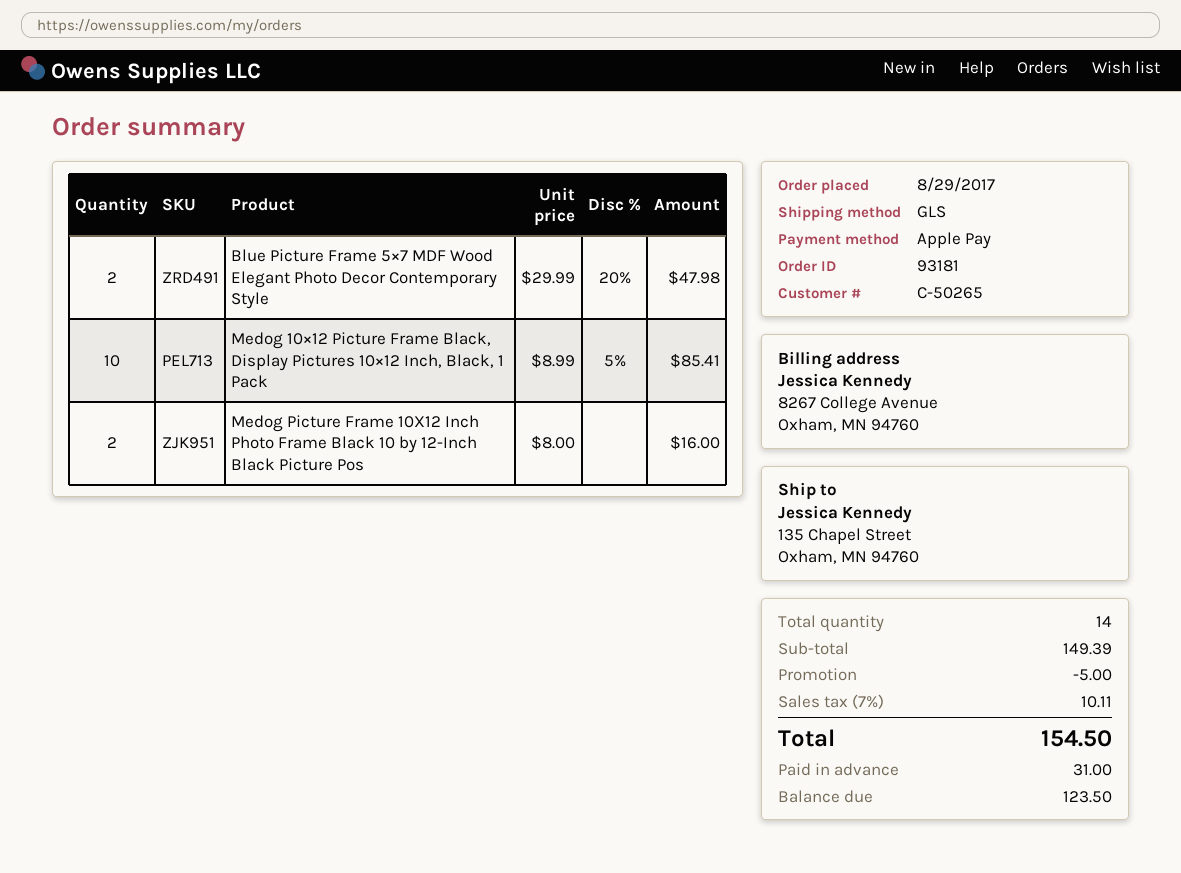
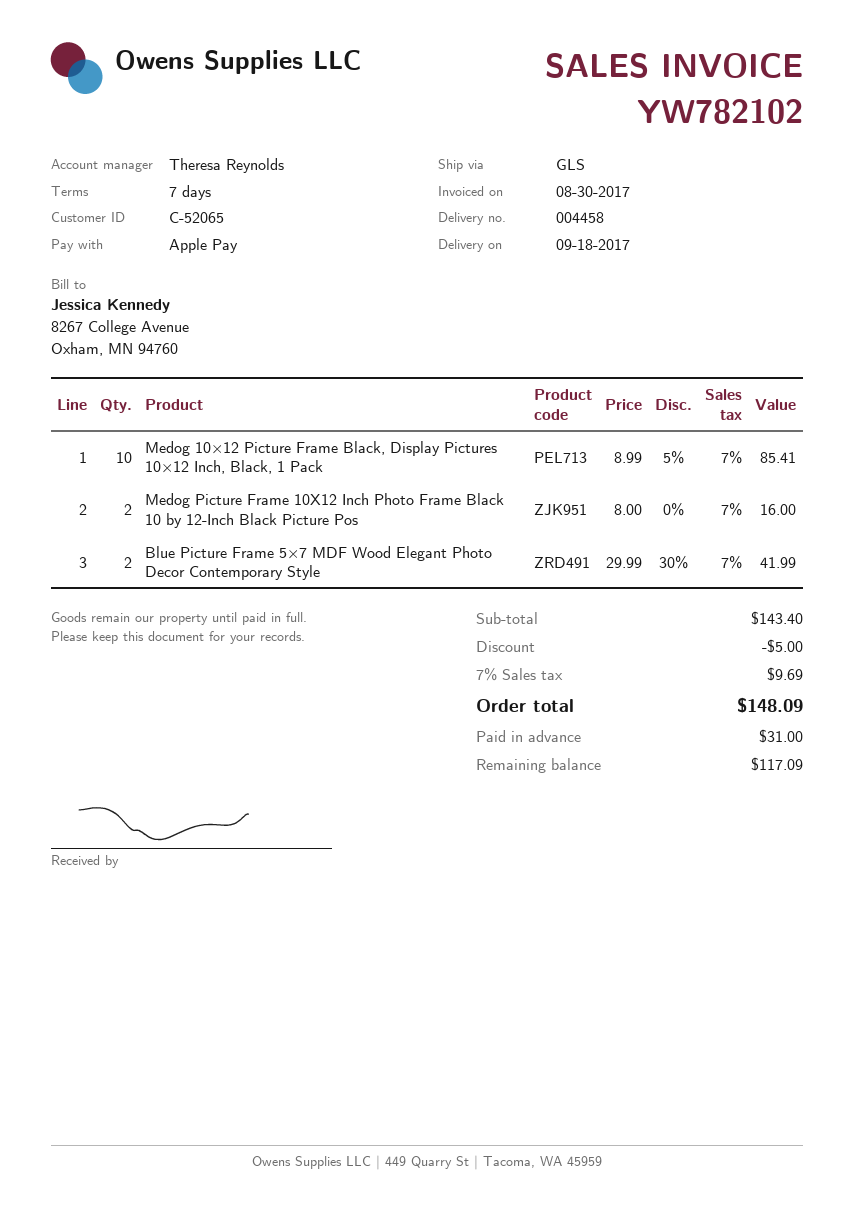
customer number: C-50265 -> C-52065
Blue Picture Frame 5×7 MDF Wood Elegant Photo Decor Contemporary Style: 2 x 29.99 - 20% = 47.98 -> 2 x 29.99 - 30% = 41.99
subtotal: 149.39 -> 143.40
tax: 7% = 10.11 -> 7% = 9.69
total: 154.50 -> 148.09
balance: 123.50 -> 117.09

